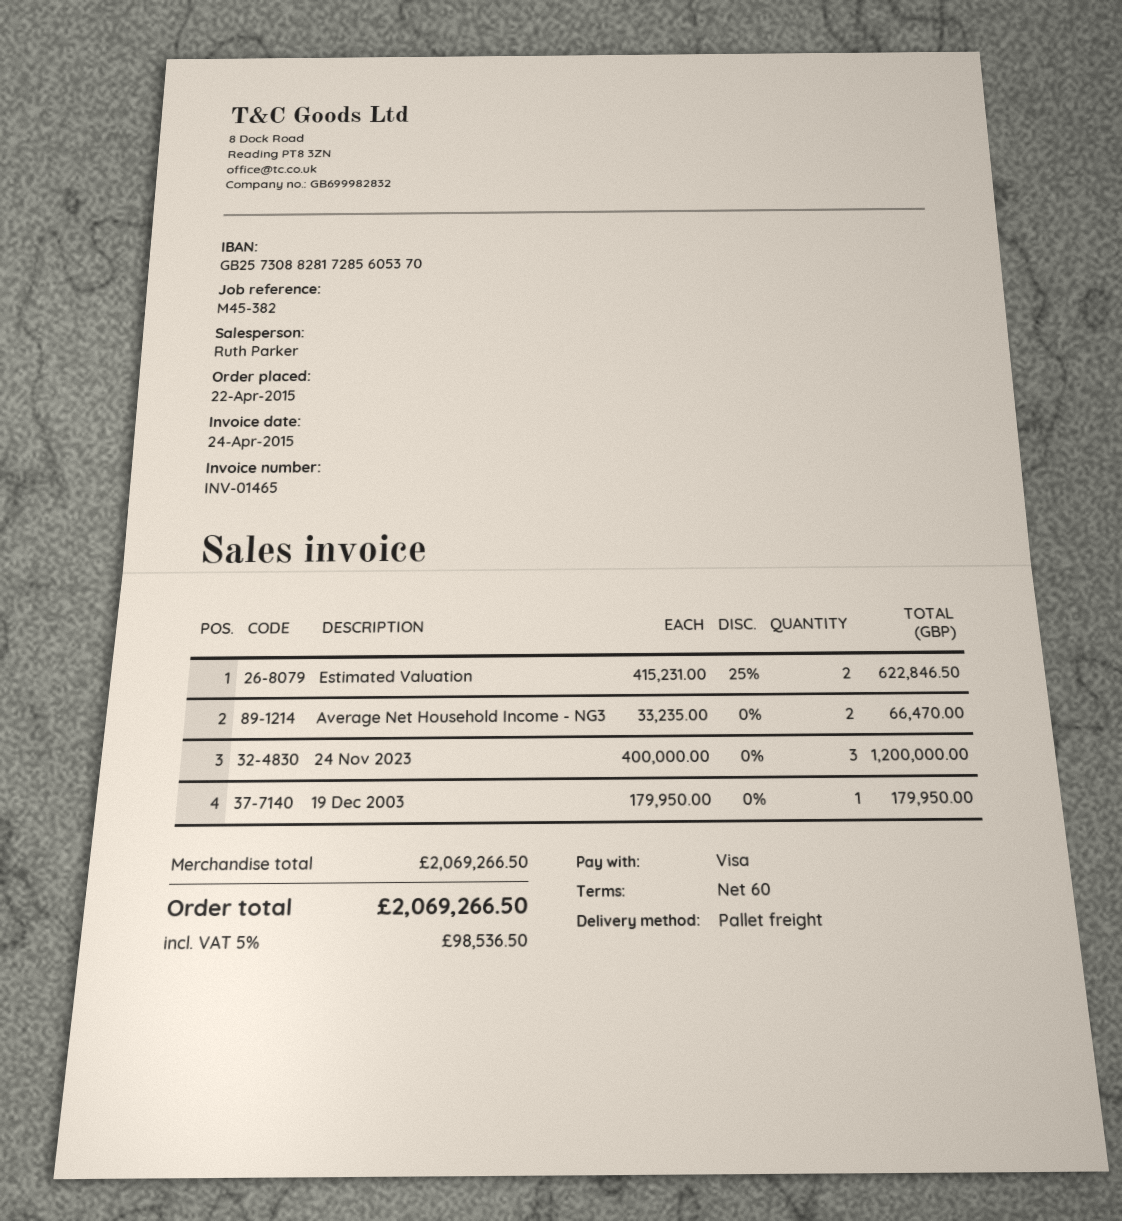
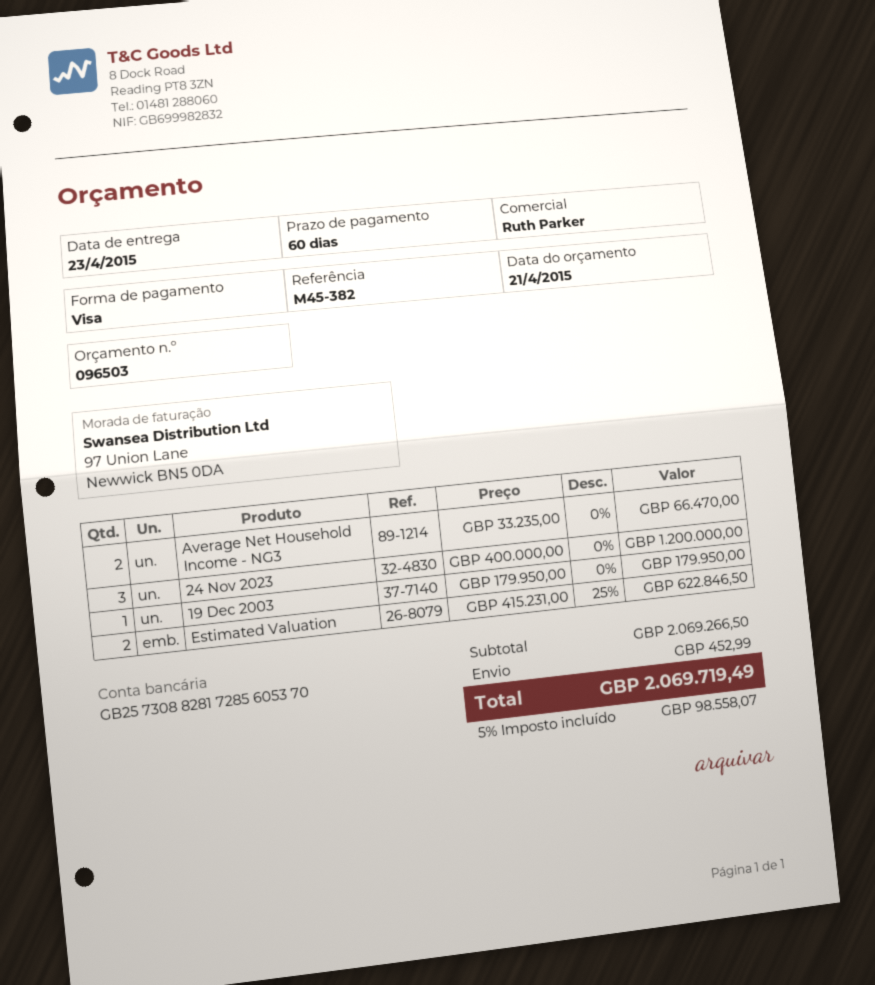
shipping: none -> 452.99
tax: 5% = 98536.50 -> 5% = 98558.07
total: 2069266.50 -> 2069719.49

